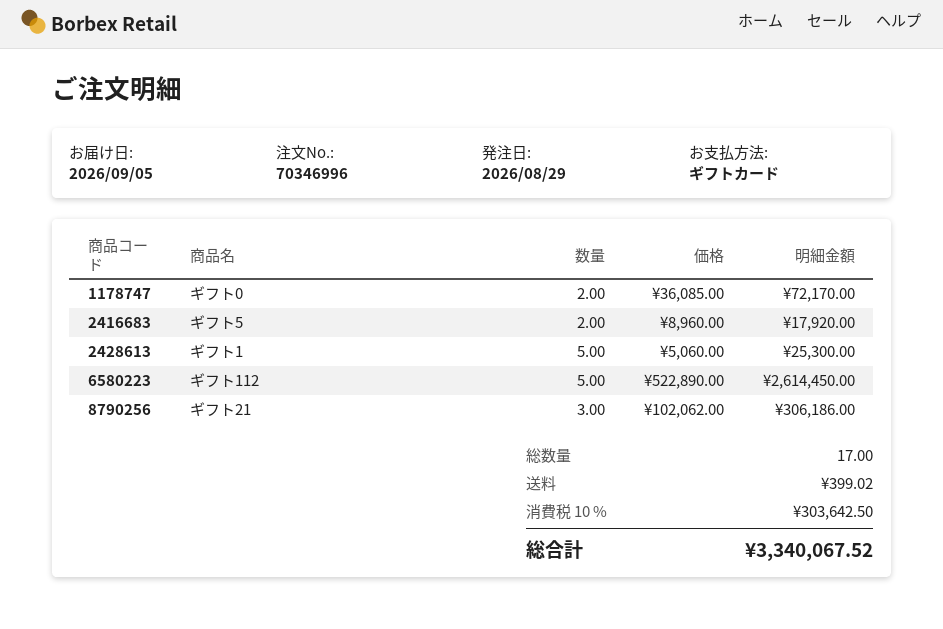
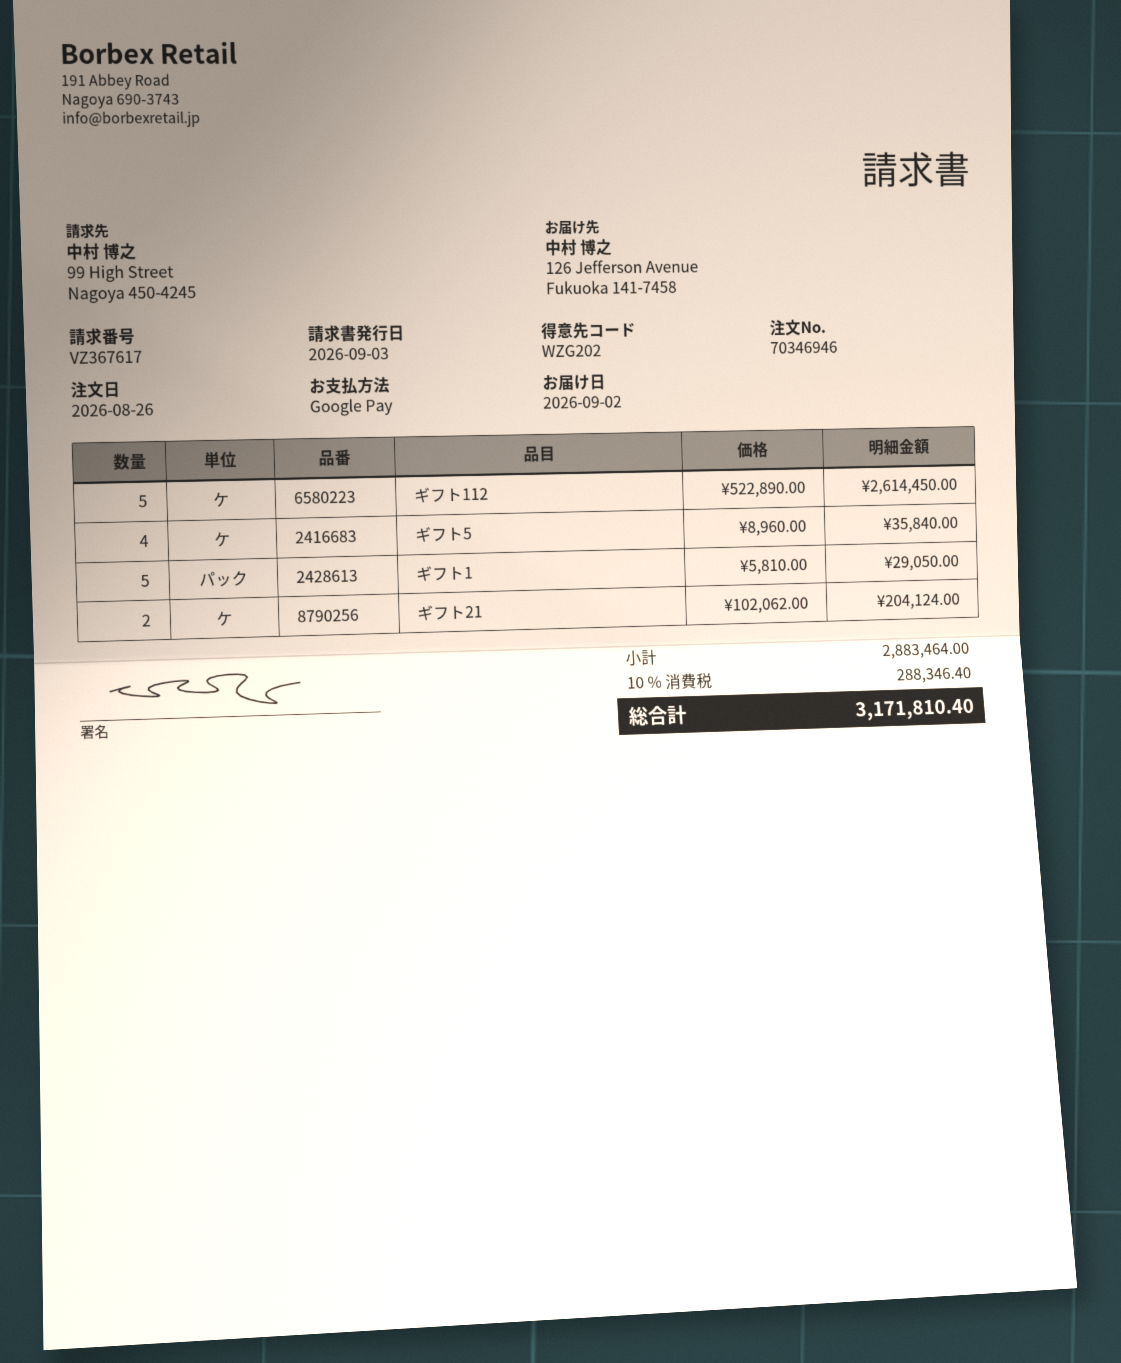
order number: 70346996 -> 70346946
order date: 2026-08-29 -> 2026-08-26
delivery date: 2026-09-05 -> 2026-09-02
payment method: gift card -> Google Pay
ギフト0: 2 x 36085.00 = 72170.00 -> none
ギフト5: 2 x 8960.00 = 17920.00 -> 4 x 8960.00 = 35840.00
ギフト1: 5 x 5060.00 = 25300.00 -> 5 x 5810.00 = 29050.00
ギフト21: 3 x 102062.00 = 306186.00 -> 2 x 102062.00 = 204124.00
shipping: 399.02 -> none
tax: 10% = 303642.50 -> 10% = 288346.40
total: 3340067.52 -> 3171810.40

